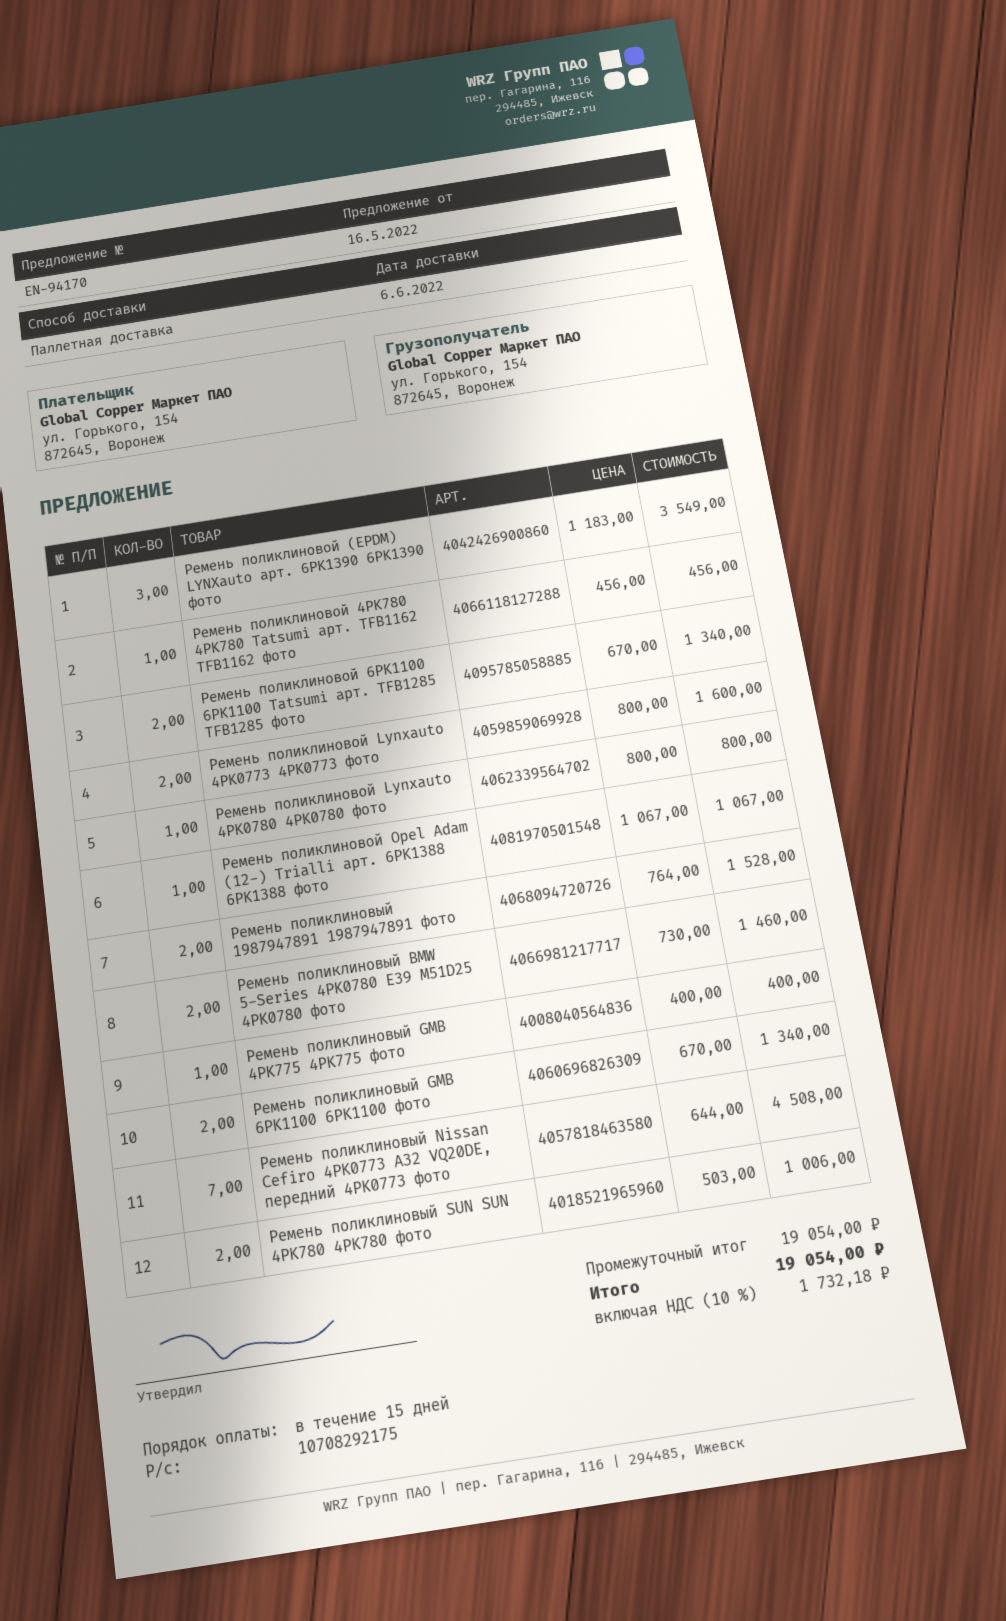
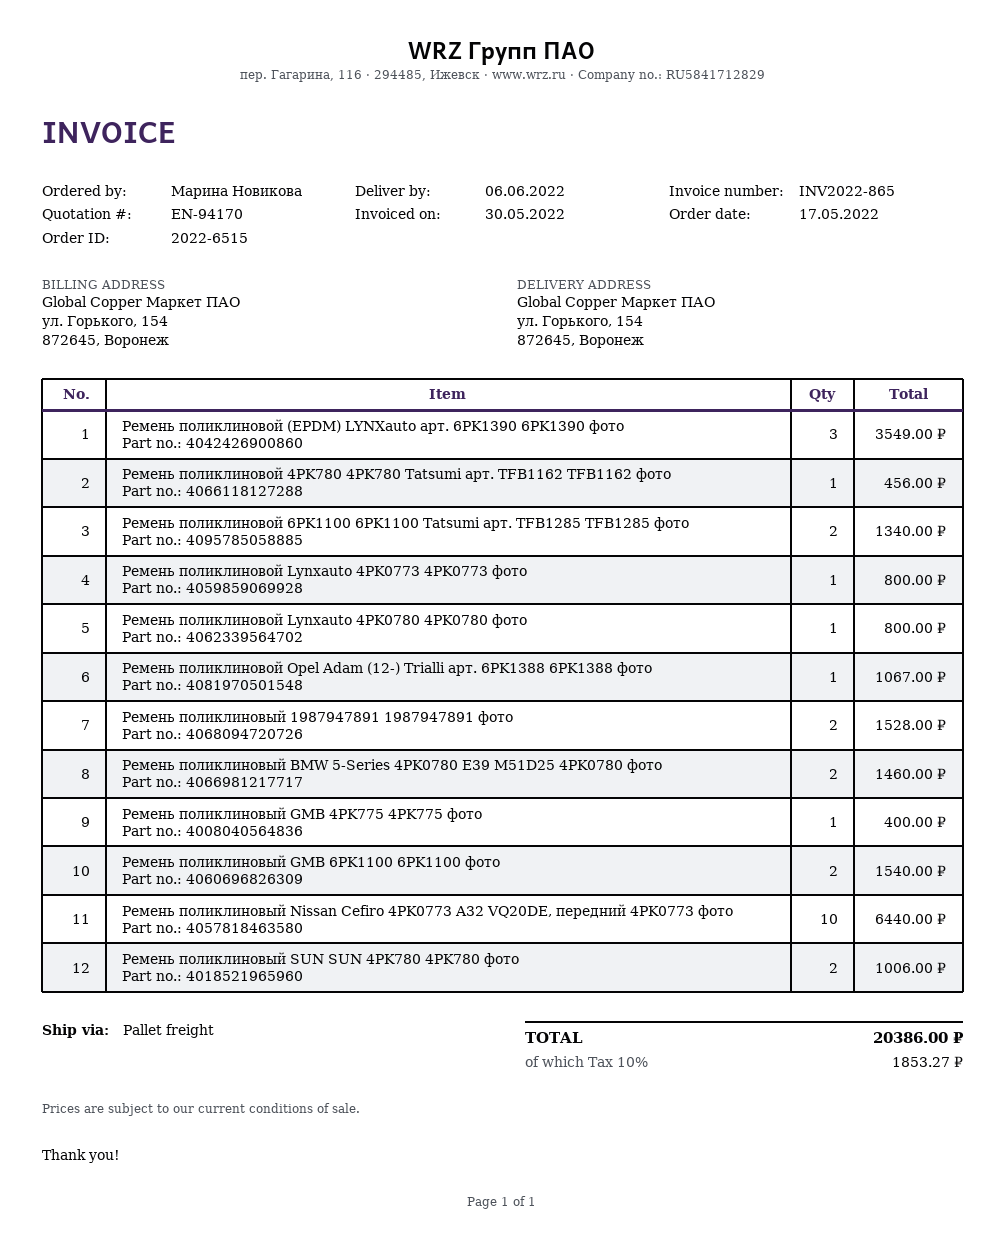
Ремень поликлиновой Lynxauto 4PK0773 4PK0773 фото: 2 for 1600.00 -> 1 for 800.00
Ремень поликлиновый GMB 6PK1100 6PK1100 фото: 2 for 1340.00 -> 2 for 1540.00
Ремень поликлиновый Nissan Cefiro 4PK0773 A32 VQ20DE, передний 4PK0773 фото: 7 for 4508.00 -> 10 for 6440.00
tax: 10% = 1732.18 -> 10% = 1853.27
total: 19054.00 -> 20386.00

